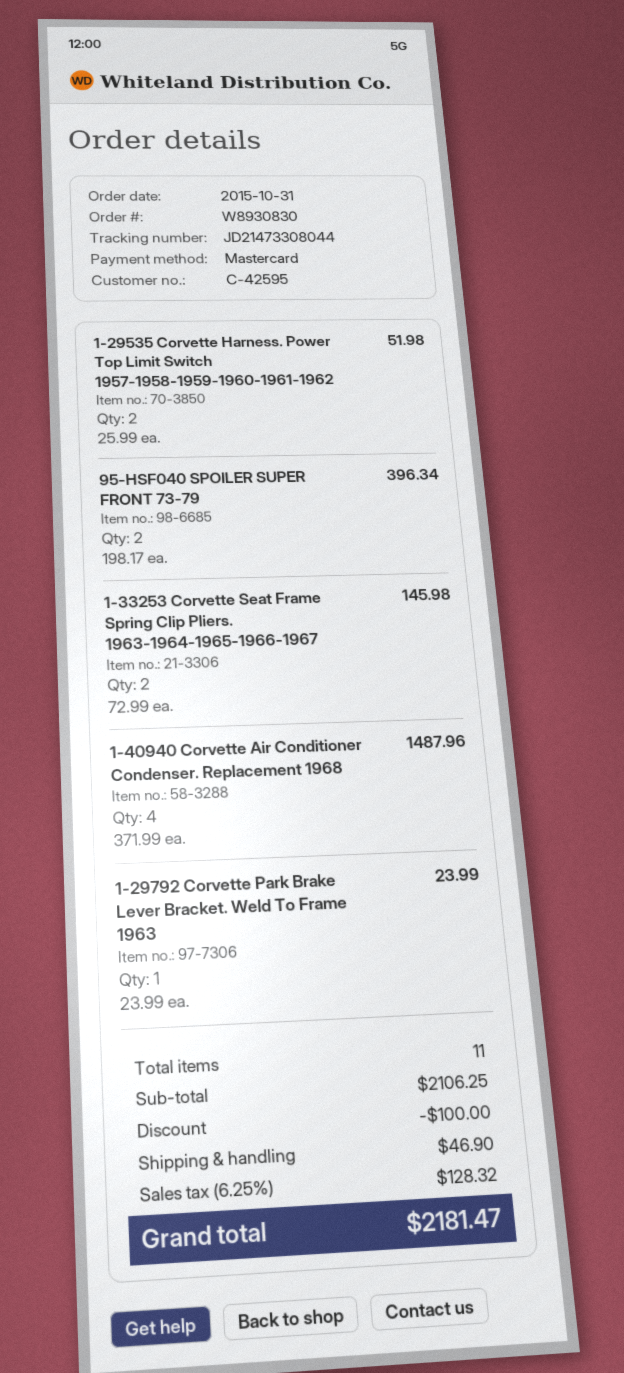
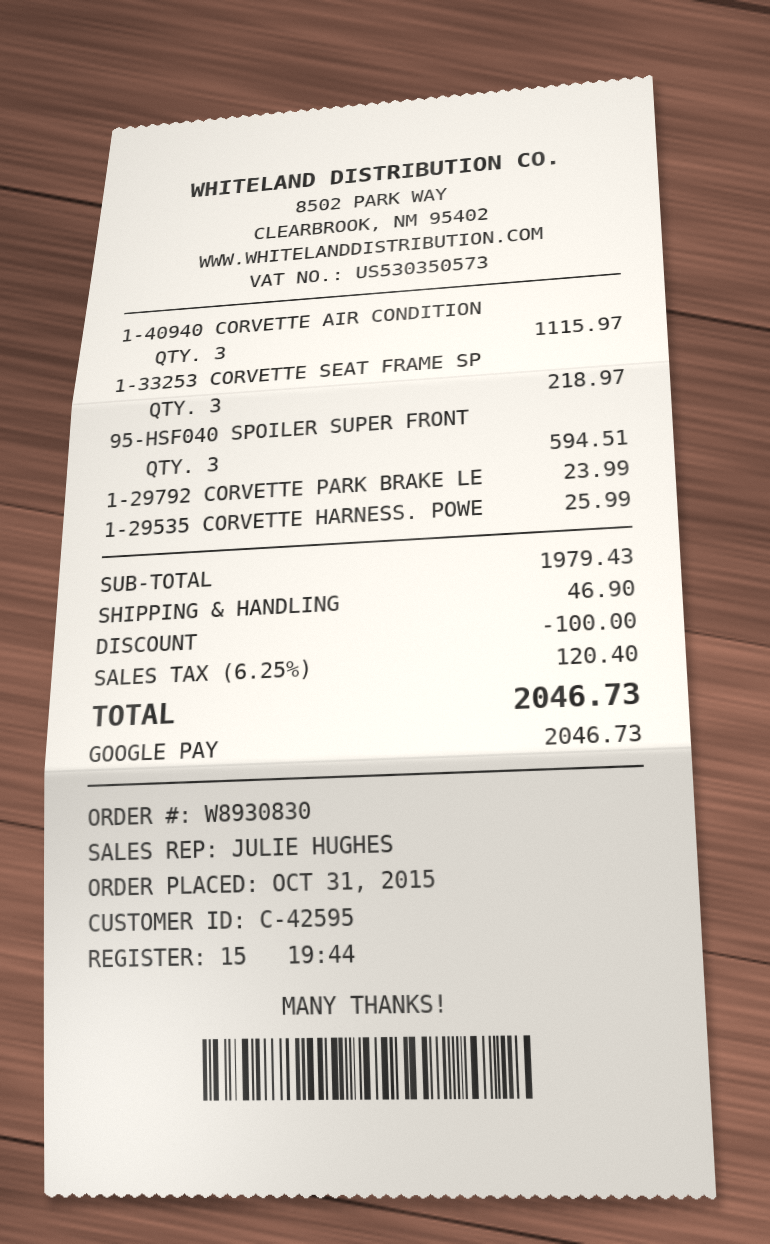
payment method: Mastercard -> Google Pay
1-29535 Corvette Harness. Power Top Limit Switch 1957-1958-1959-1960-1961-1962: 2 for 51.98 -> 1 for 25.99
95-HSF040 SPOILER SUPER FRONT 73-79: 2 for 396.34 -> 3 for 594.51
1-33253 Corvette Seat Frame Spring Clip Pliers. 1963-1964-1965-1966-1967: 2 for 145.98 -> 3 for 218.97
1-40940 Corvette Air Conditioner Condenser. Replacement 1968: 4 for 1487.96 -> 3 for 1115.97
subtotal: 2106.25 -> 1979.43
tax: 6.25% = 128.32 -> 6.25% = 120.40
total: 2181.47 -> 2046.73

